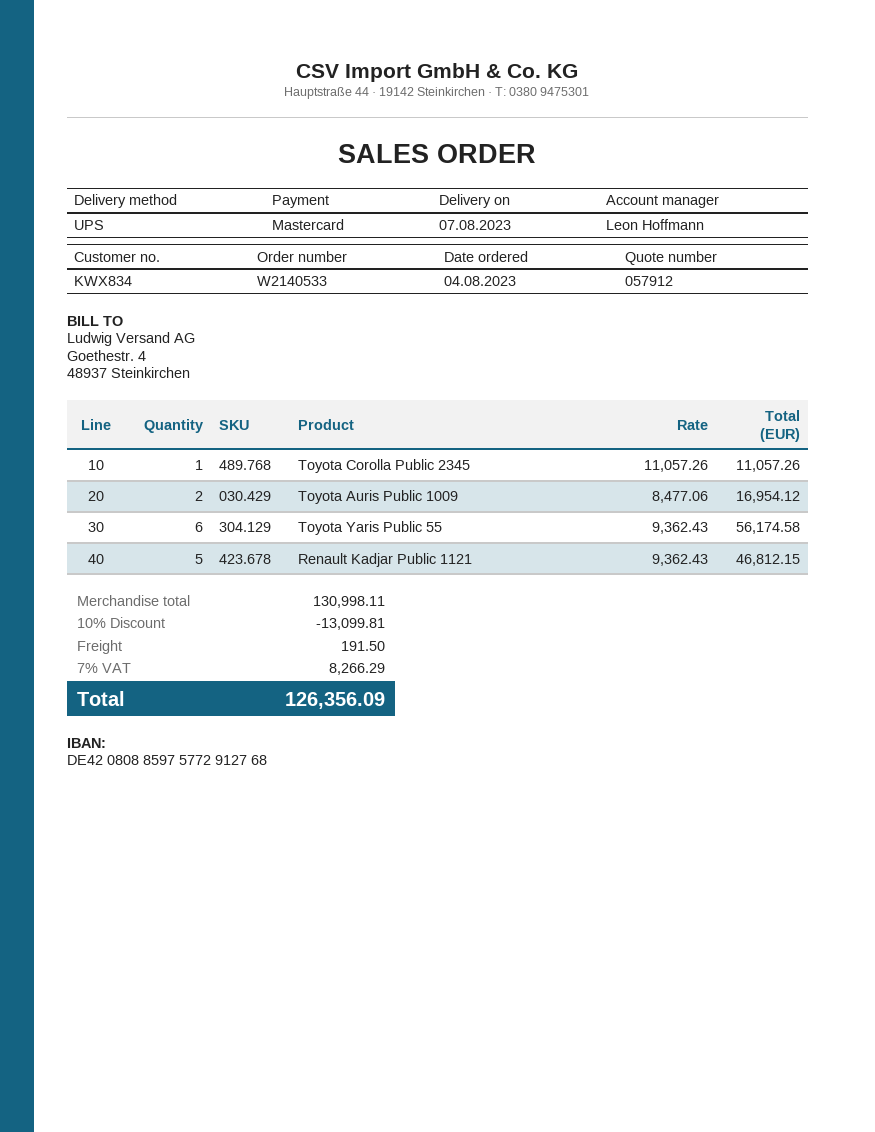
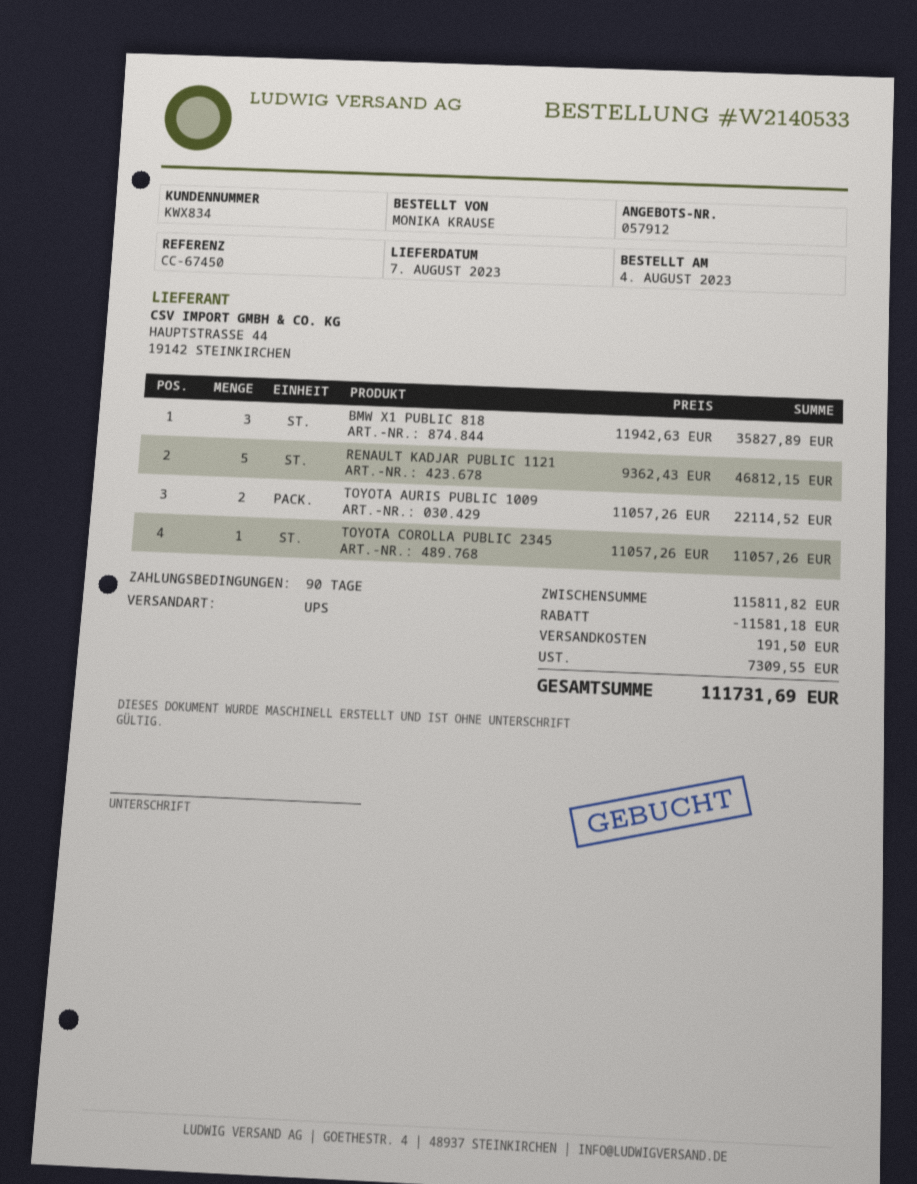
Toyota Auris Public 1009: 2 x 8477.06 = 16954.12 -> 2 x 11057.26 = 22114.52
Toyota Yaris Public 55: 6 x 9362.43 = 56174.58 -> none
BMW X1 PUBLIC 818: none -> 3 x 11942.63 = 35827.89
subtotal: 130998.11 -> 115811.82
discount: 13099.81 -> 11581.18
tax: 8266.29 -> 7309.55
total: 126356.09 -> 111731.69

